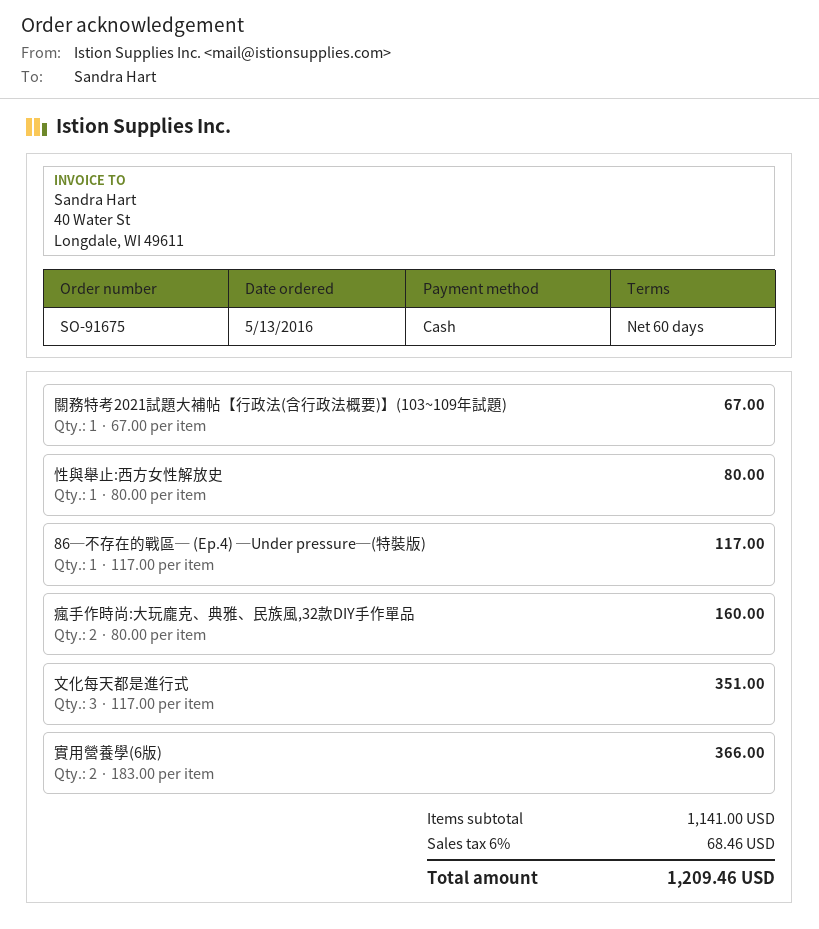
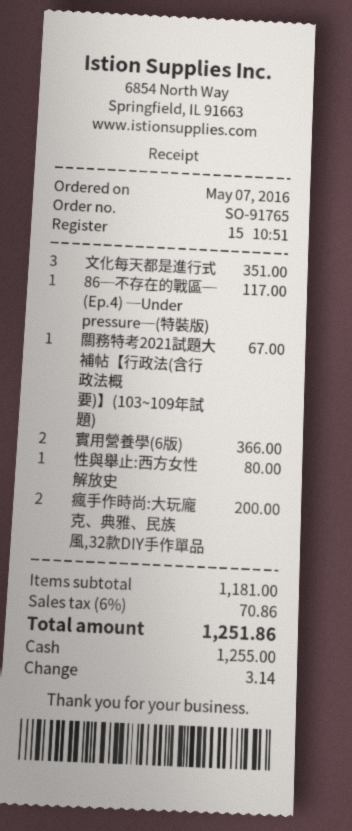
order number: SO-91675 -> SO-91765
order date: 2016-05-13 -> 2016-05-07
瘋手作時尚:大玩龐克、典雅、民族風,32款DIY手作單品: 2 for 160.00 -> 2 for 200.00
subtotal: 1141.00 -> 1181.00
tax: 6% = 68.46 -> 6% = 70.86
total: 1209.46 -> 1251.86

